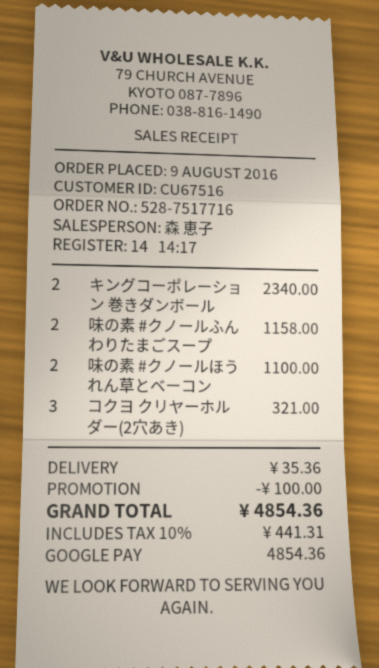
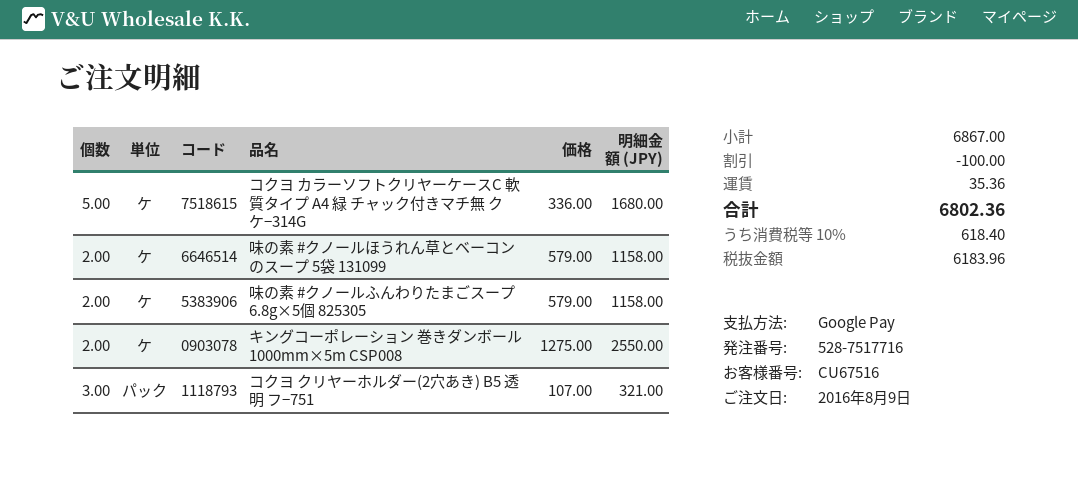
キングコーポレーション 巻きダンボール: 2 for 2340.00 -> 2 for 2550.00
味の素 #クノールほうれん草とベーコン: 2 for 1100.00 -> 2 for 1158.00
コクヨ カラーソフトクリヤーケースC 軟質タイプ A4 緑 チャック付きマチ無 クケ−314G: none -> 5 for 1680.00
tax: 10% = 441.31 -> 10% = 618.40
total: 4854.36 -> 6802.36

